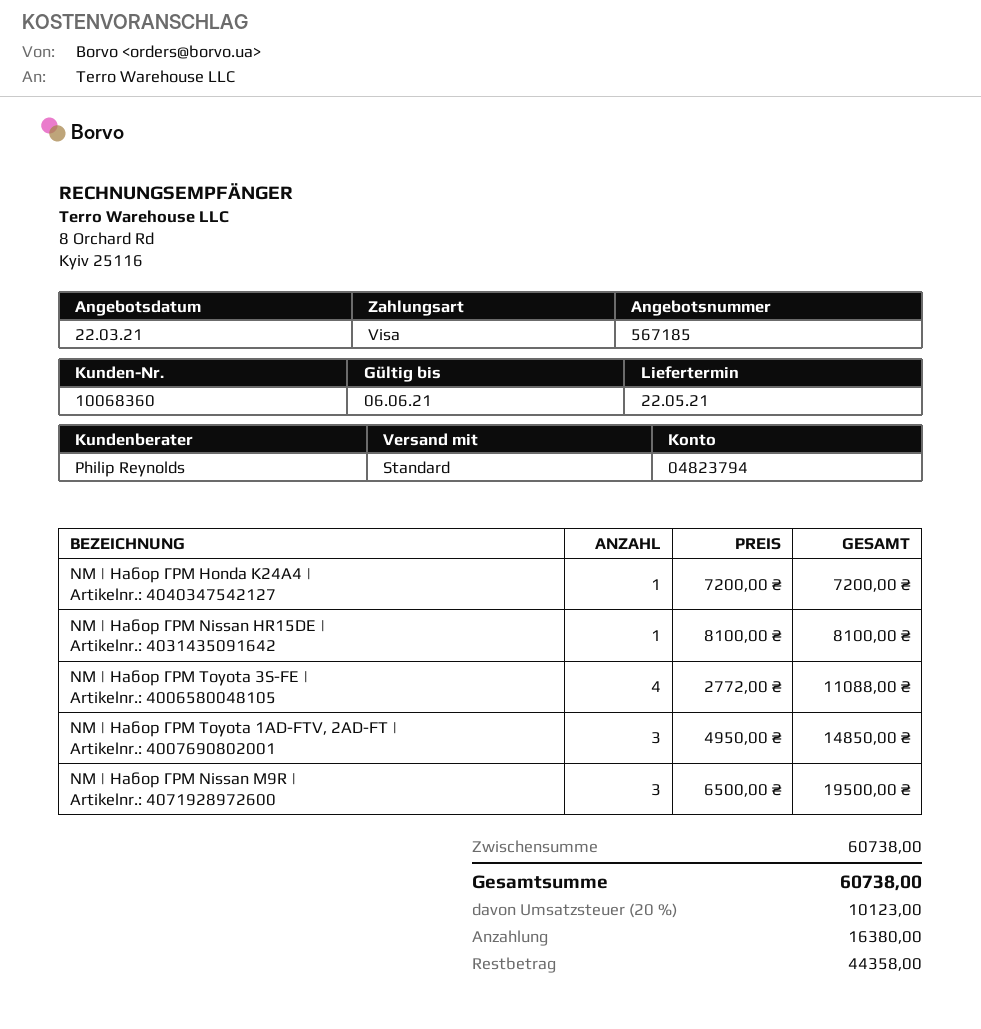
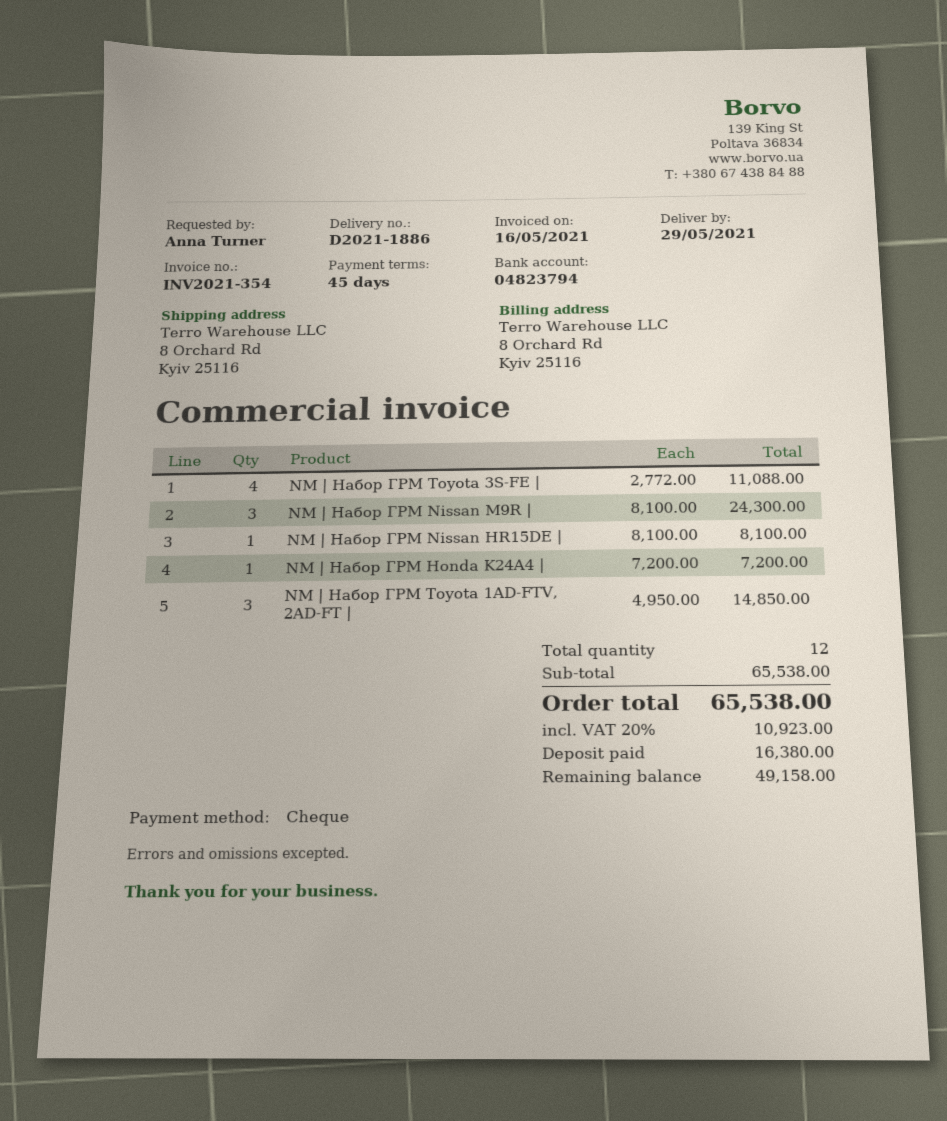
delivery date: 2021-05-22 -> 2021-05-29
payment method: Visa -> cheque
NM | Набор ГРМ Nissan M9R |: 3 x 6500.00 = 19500.00 -> 3 x 8100.00 = 24300.00
subtotal: 60738.00 -> 65538.00
tax: 20% = 10123.00 -> 20% = 10923.00
total: 60738.00 -> 65538.00
balance: 44358.00 -> 49158.00

